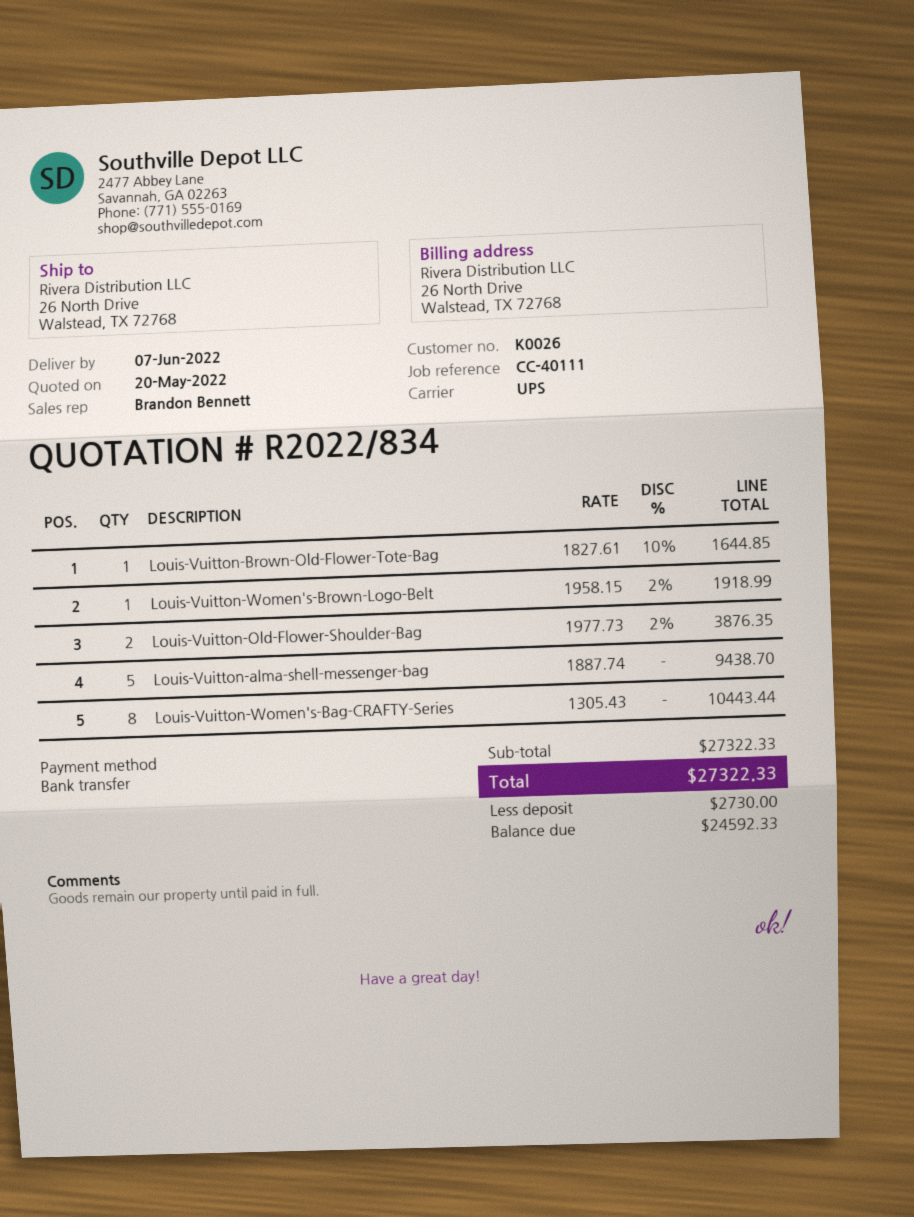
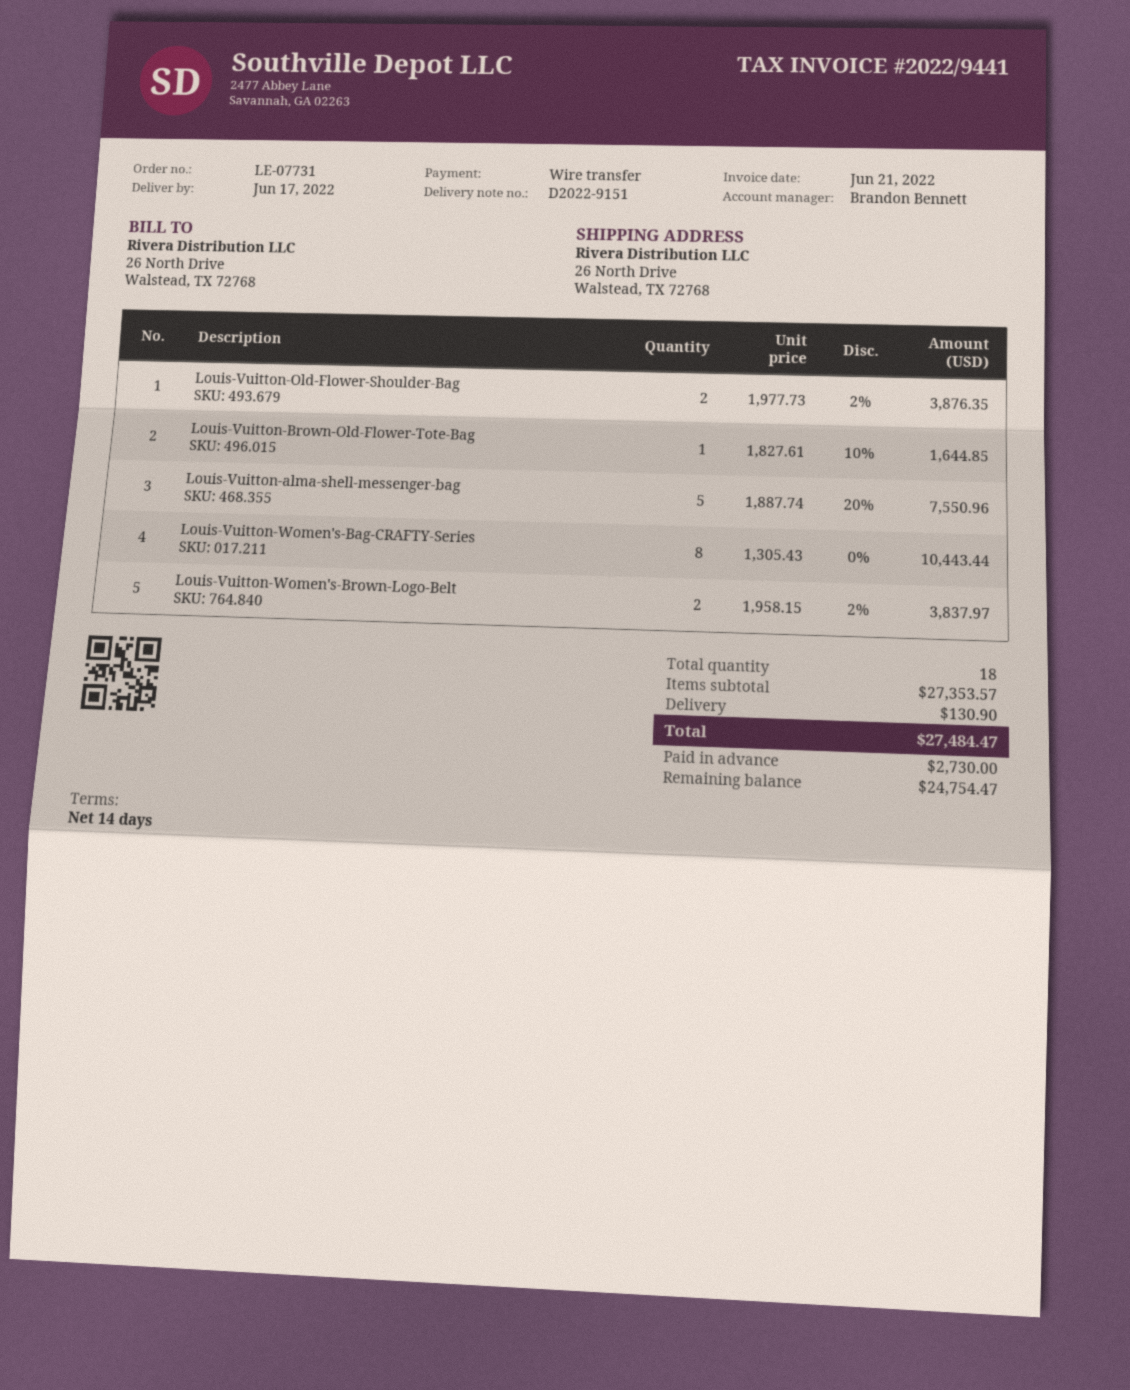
delivery date: 2022-06-07 -> 2022-06-17
Louis-Vuitton-Women's-Brown-Logo-Belt: 1 x 1958.15 - 2% = 1918.99 -> 2 x 1958.15 - 2% = 3837.97
Louis-Vuitton-alma-shell-messenger-bag: 5 x 1887.74 = 9438.70 -> 5 x 1887.74 - 20% = 7550.96
subtotal: 27322.33 -> 27353.57
shipping: none -> 130.90
total: 27322.33 -> 27484.47
balance: 24592.33 -> 24754.47

